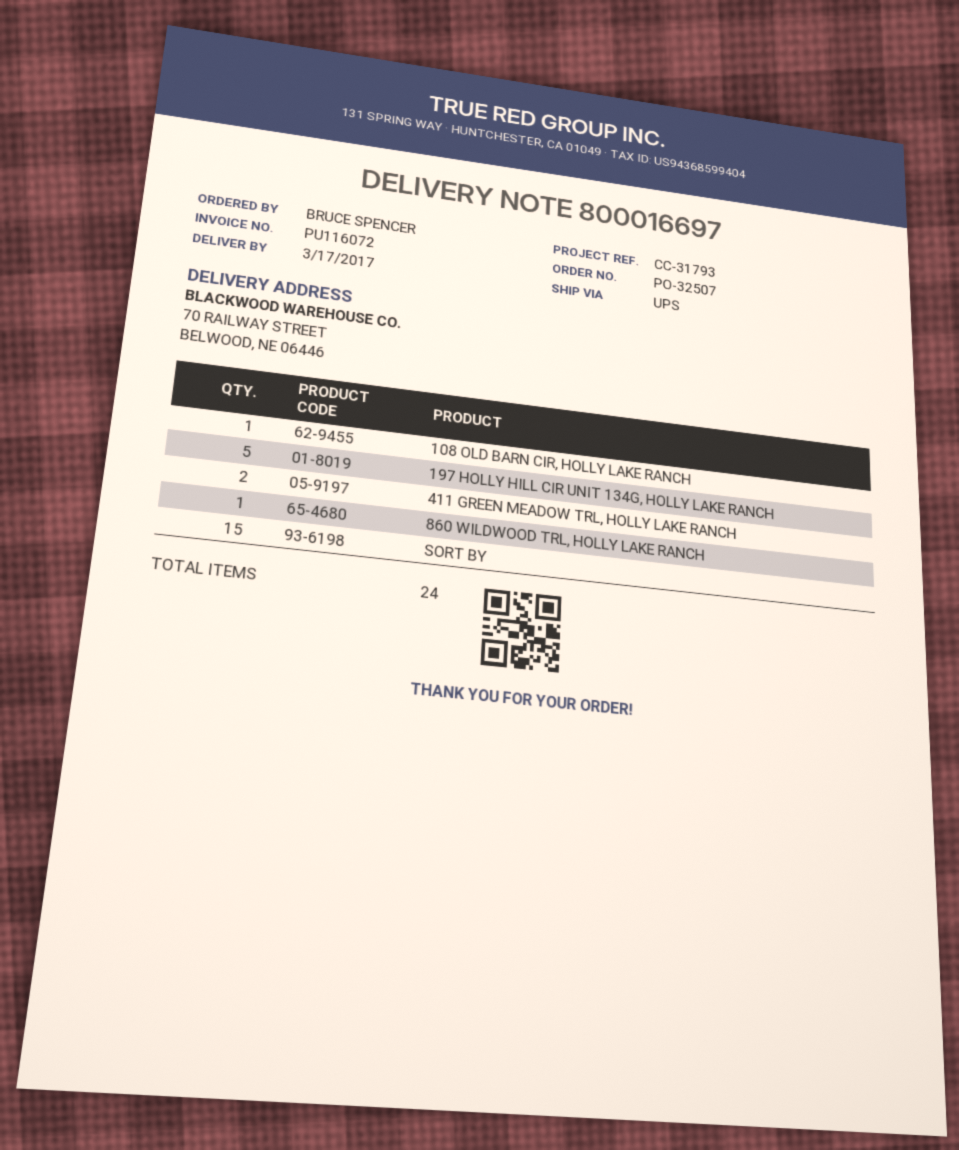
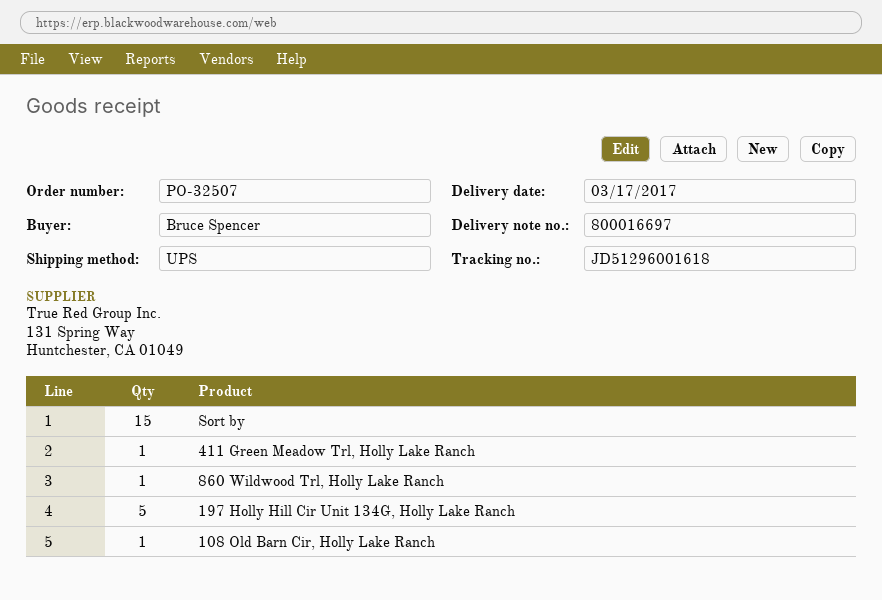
411 GREEN MEADOW TRL, HOLLY LAKE RANCH: 2 -> 1

